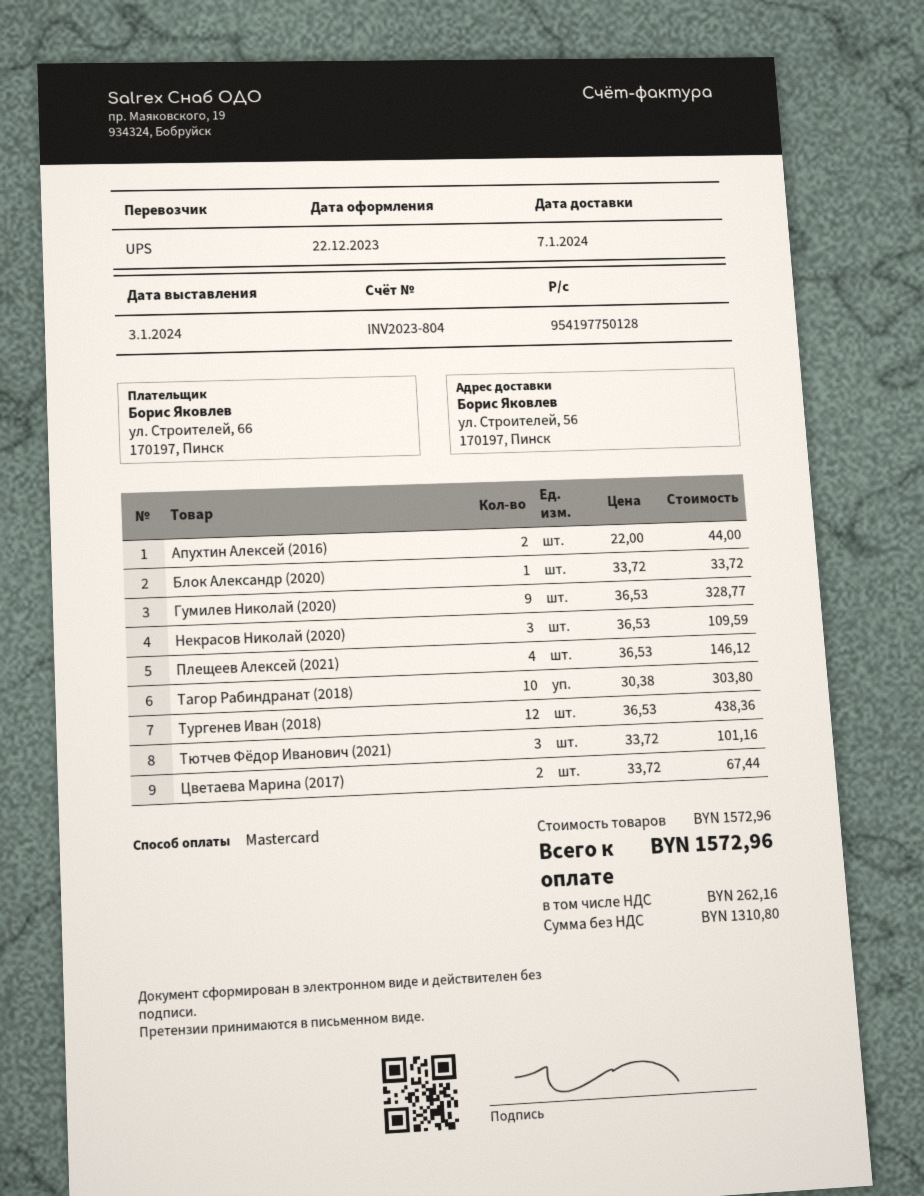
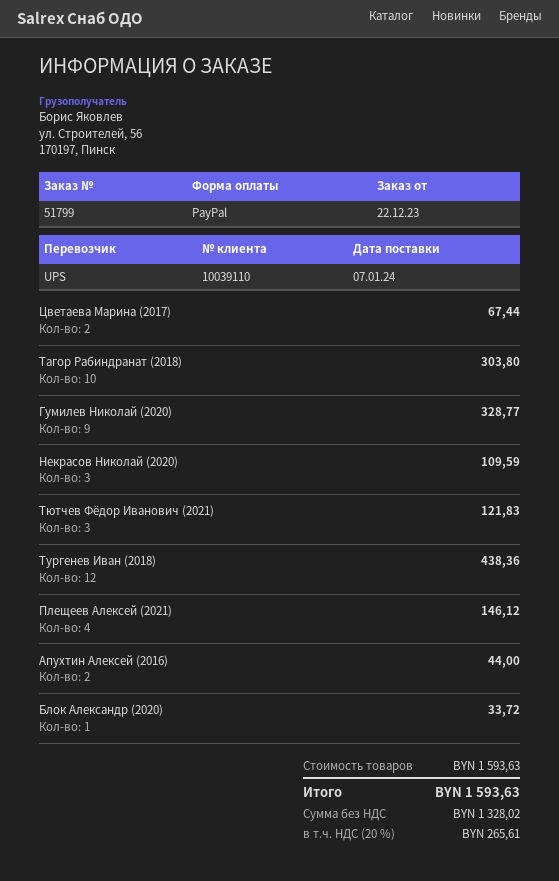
payment method: Mastercard -> PayPal
Тютчев Фёдор Иванович (2021): 3 for 101.16 -> 3 for 121.83
subtotal: 1572.96 -> 1593.63
net: 1310.80 -> 1328.02
tax: 262.16 -> 265.61
total: 1572.96 -> 1593.63

